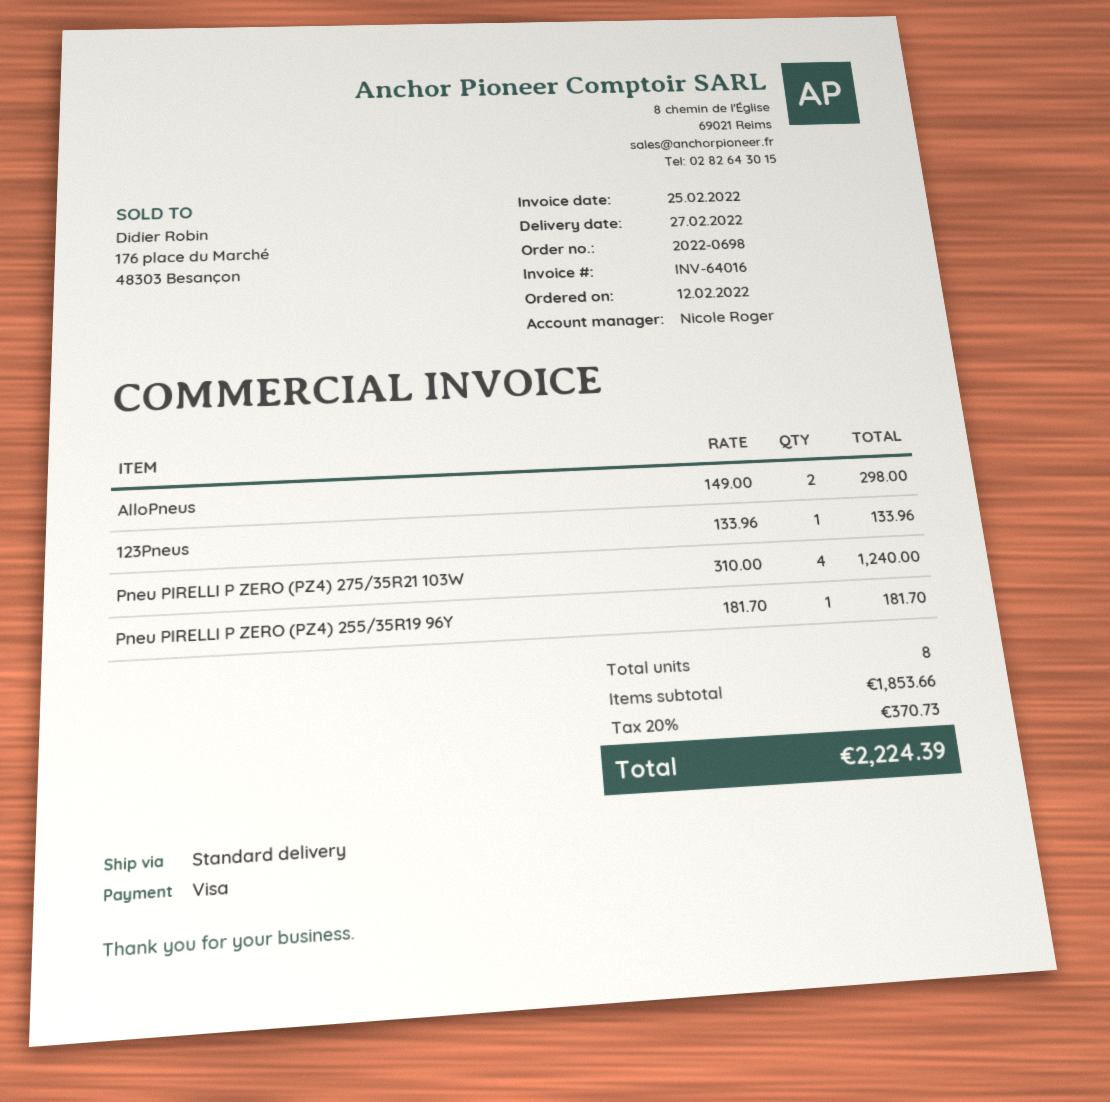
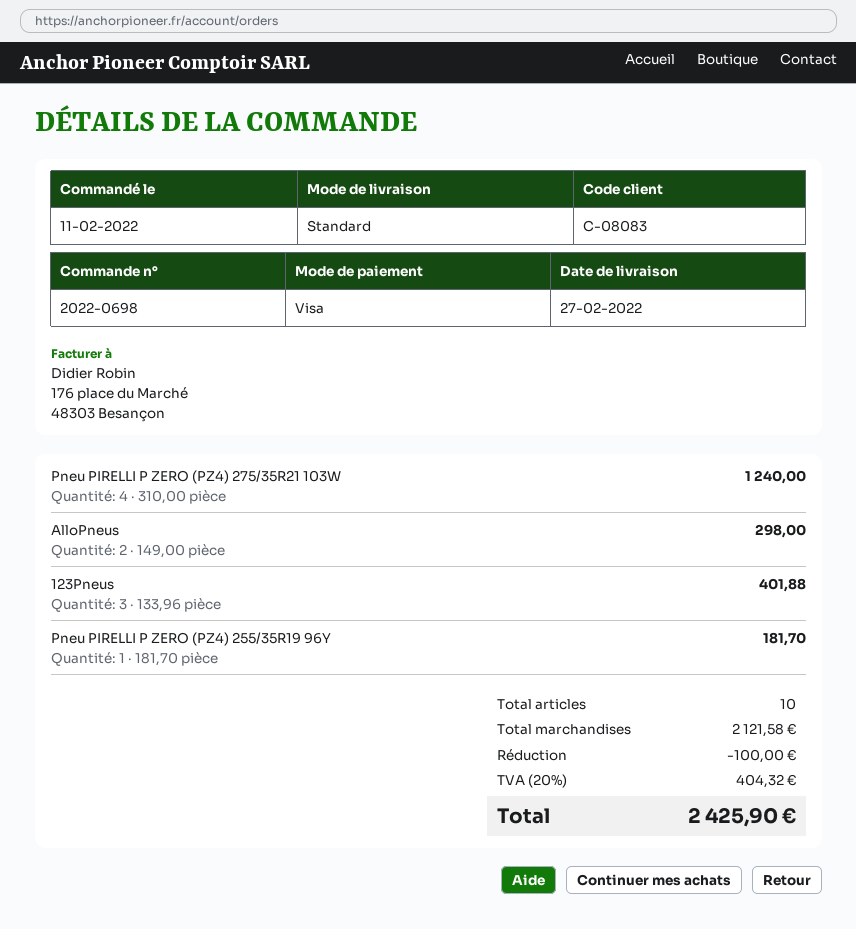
order date: 2022-02-12 -> 2022-02-11
123Pneus: 1 x 133.96 = 133.96 -> 3 x 133.96 = 401.88
total quantity: 8 -> 10
subtotal: 1853.66 -> 2121.58
discount: none -> 100.00
tax: 20% = 370.73 -> 20% = 404.32
total: 2224.39 -> 2425.90

